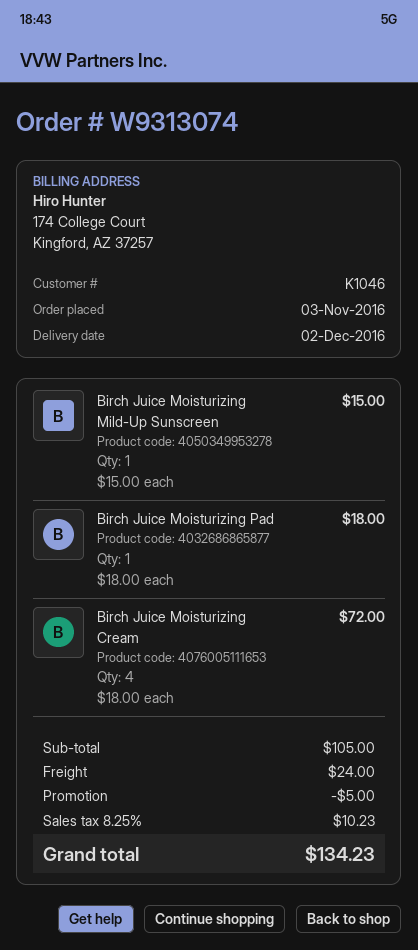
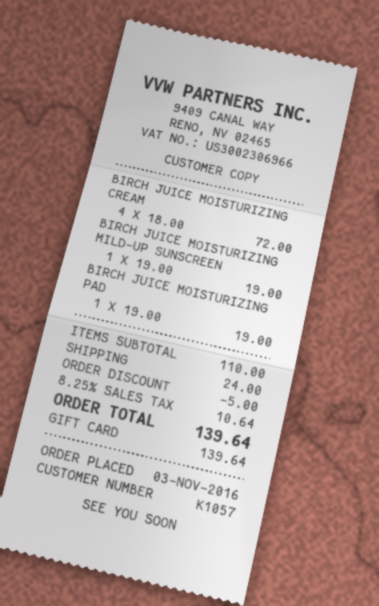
customer number: K1046 -> K1057
Birch Juice Moisturizing Mild-Up Sunscreen: 1 x 15.00 = 15.00 -> 1 x 19.00 = 19.00
Birch Juice Moisturizing Pad: 1 x 18.00 = 18.00 -> 1 x 19.00 = 19.00
subtotal: 105.00 -> 110.00
tax: 8.25% = 10.23 -> 8.25% = 10.64
total: 134.23 -> 139.64

